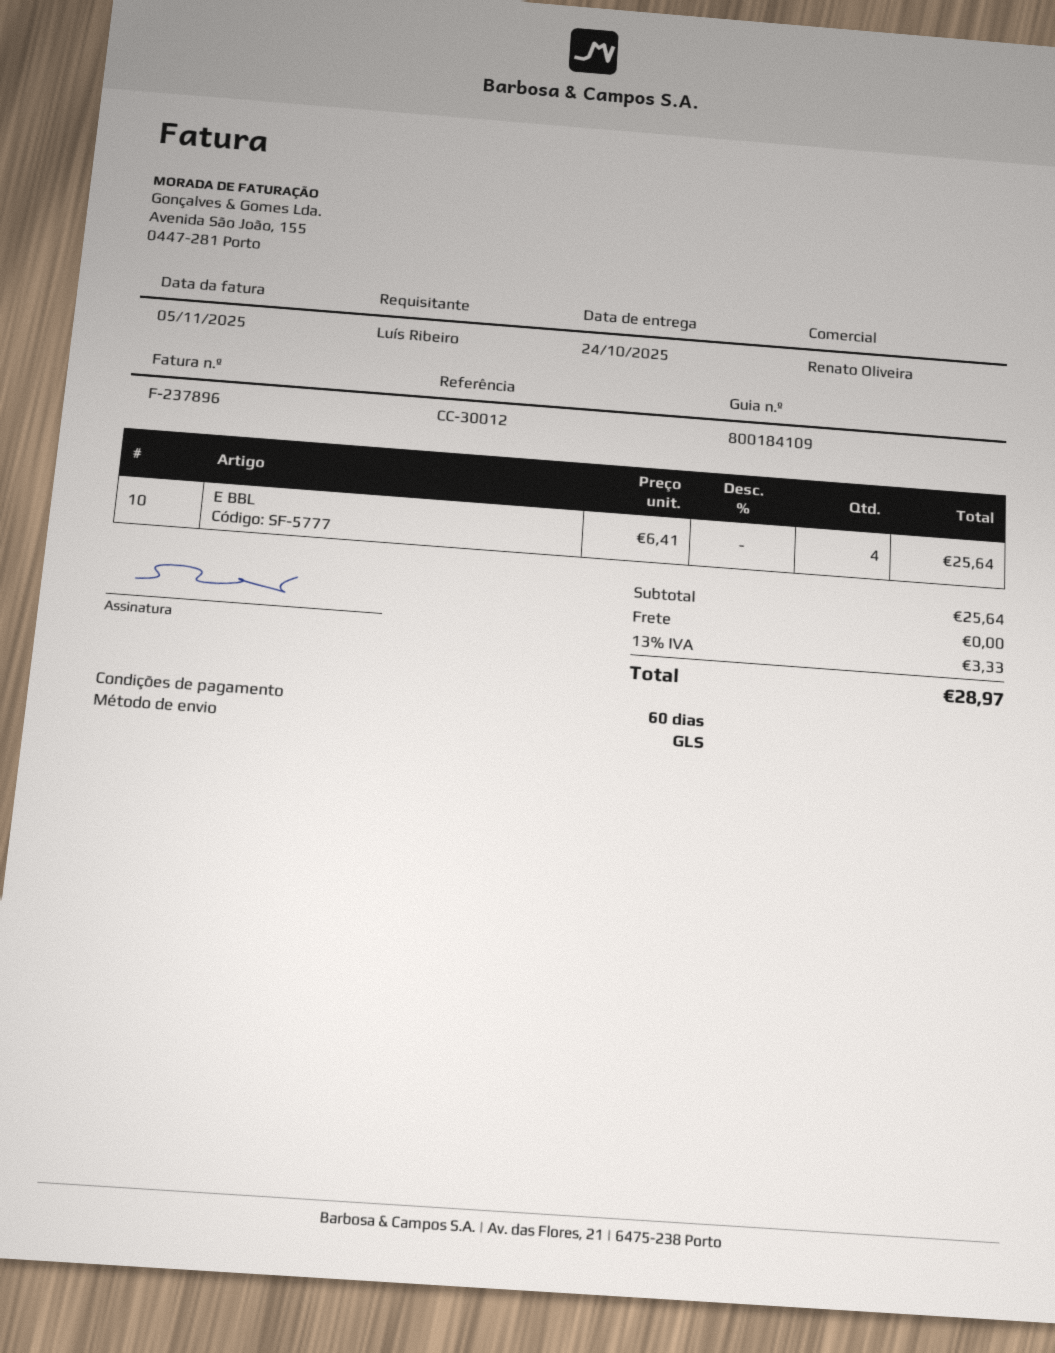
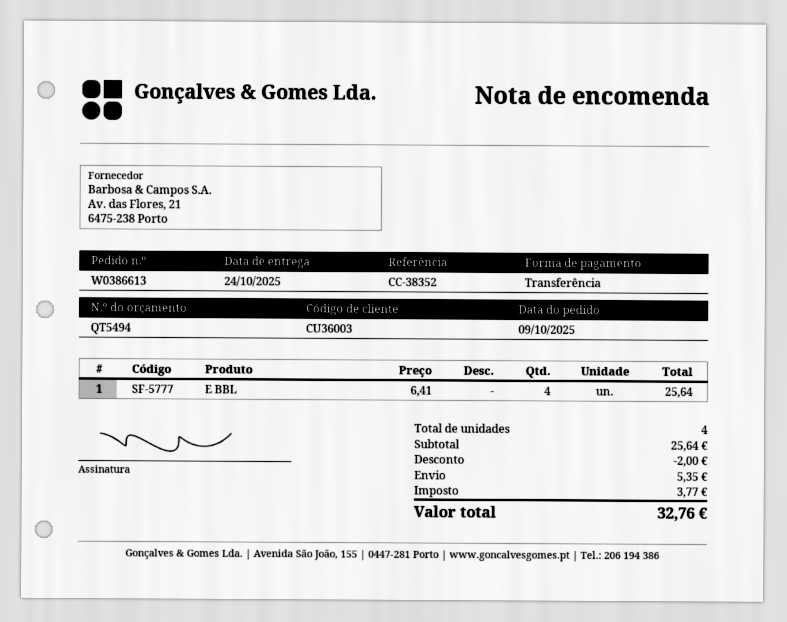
reference: CC-30012 -> CC-38352
discount: none -> 2.00
shipping: 0.00 -> 5.35
tax: 3.33 -> 3.77
total: 28.97 -> 32.76

